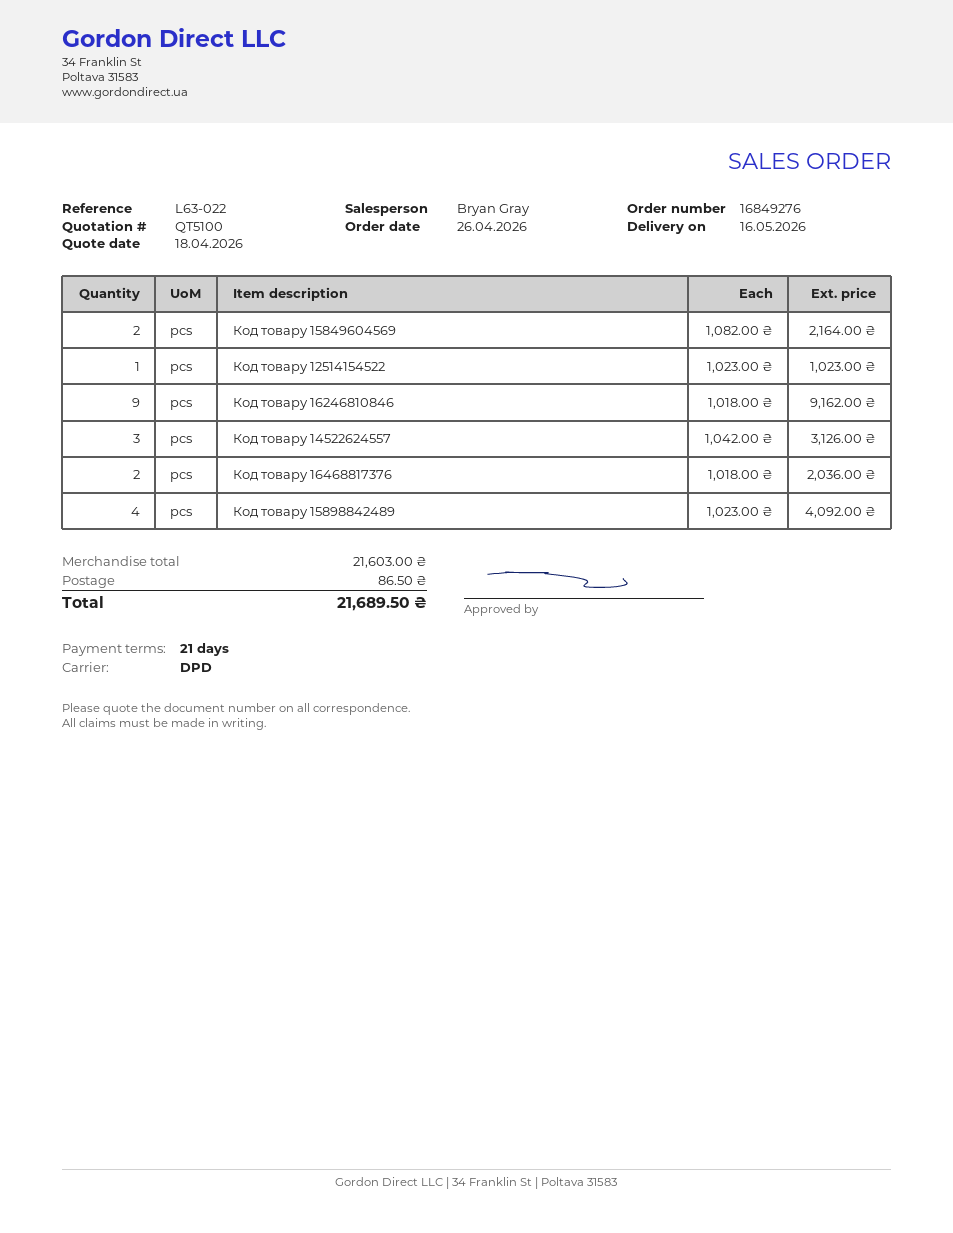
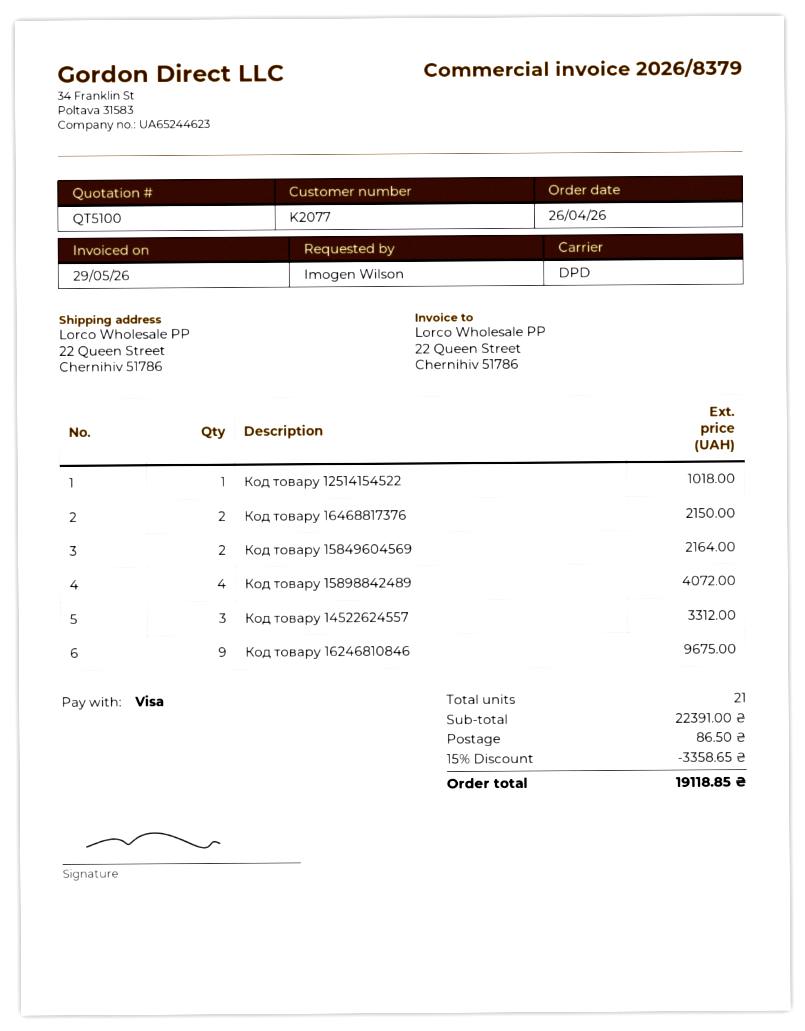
Код товару 12514154522: 1 for 1023.00 -> 1 for 1018.00
Код товару 16246810846: 9 for 9162.00 -> 9 for 9675.00
Код товару 14522624557: 3 for 3126.00 -> 3 for 3312.00
Код товару 16468817376: 2 for 2036.00 -> 2 for 2150.00
Код товару 15898842489: 4 for 4092.00 -> 4 for 4072.00
subtotal: 21603.00 -> 22391.00
discount: none -> 15% = 3358.65
total: 21689.50 -> 19118.85

